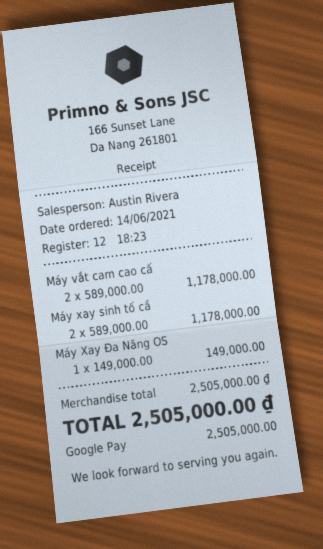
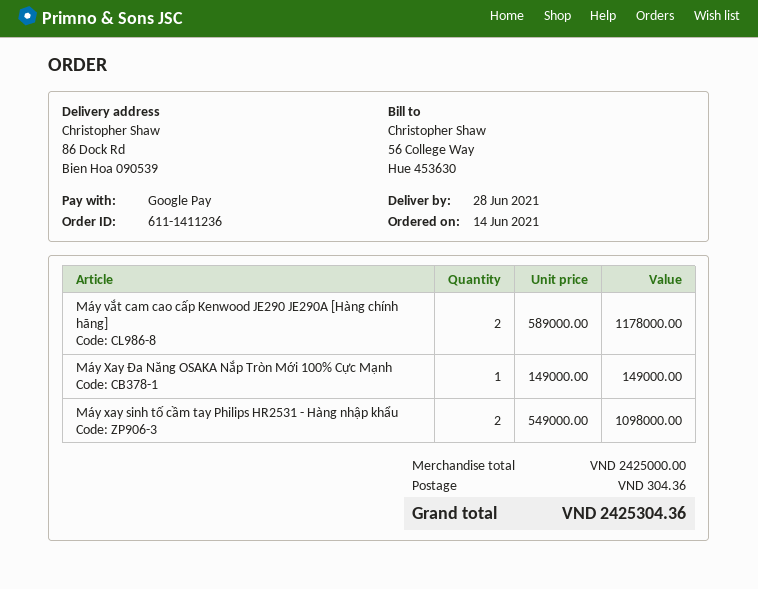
Máy xay sinh tố cầ: 2 x 589000.00 = 1178000.00 -> 2 x 549000.00 = 1098000.00
subtotal: 2505000.00 -> 2425000.00
shipping: none -> 304.36
total: 2505000.00 -> 2425304.36

